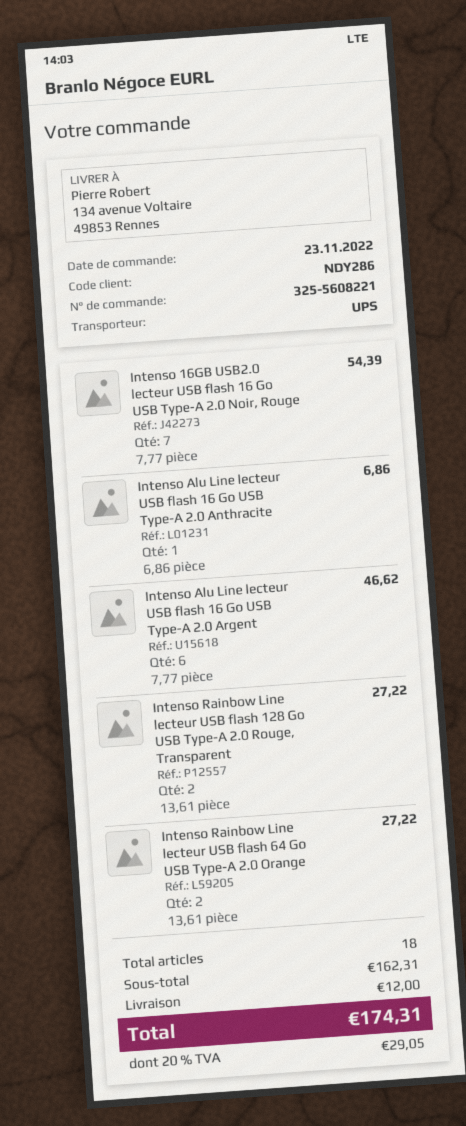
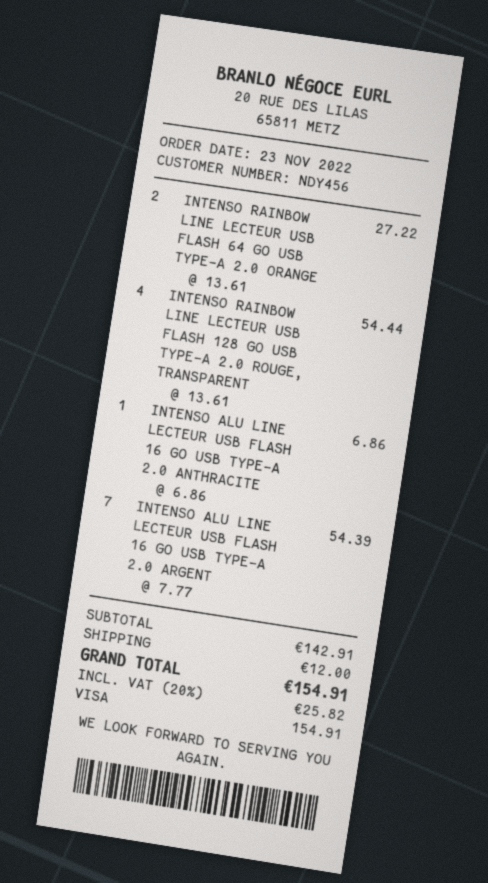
customer number: NDY286 -> NDY456
Intenso 16GB USB2.0 lecteur USB flash 16 Go USB Type-A 2.0 Noir, Rouge: 7 x 7.77 = 54.39 -> none
Intenso Alu Line lecteur USB flash 16 Go USB Type-A 2.0 Argent: 6 x 7.77 = 46.62 -> 7 x 7.77 = 54.39
Intenso Rainbow Line lecteur USB flash 128 Go USB Type-A 2.0 Rouge, Transparent: 2 x 13.61 = 27.22 -> 4 x 13.61 = 54.44
subtotal: 162.31 -> 142.91
tax: 20% = 29.05 -> 20% = 25.82
total: 174.31 -> 154.91

